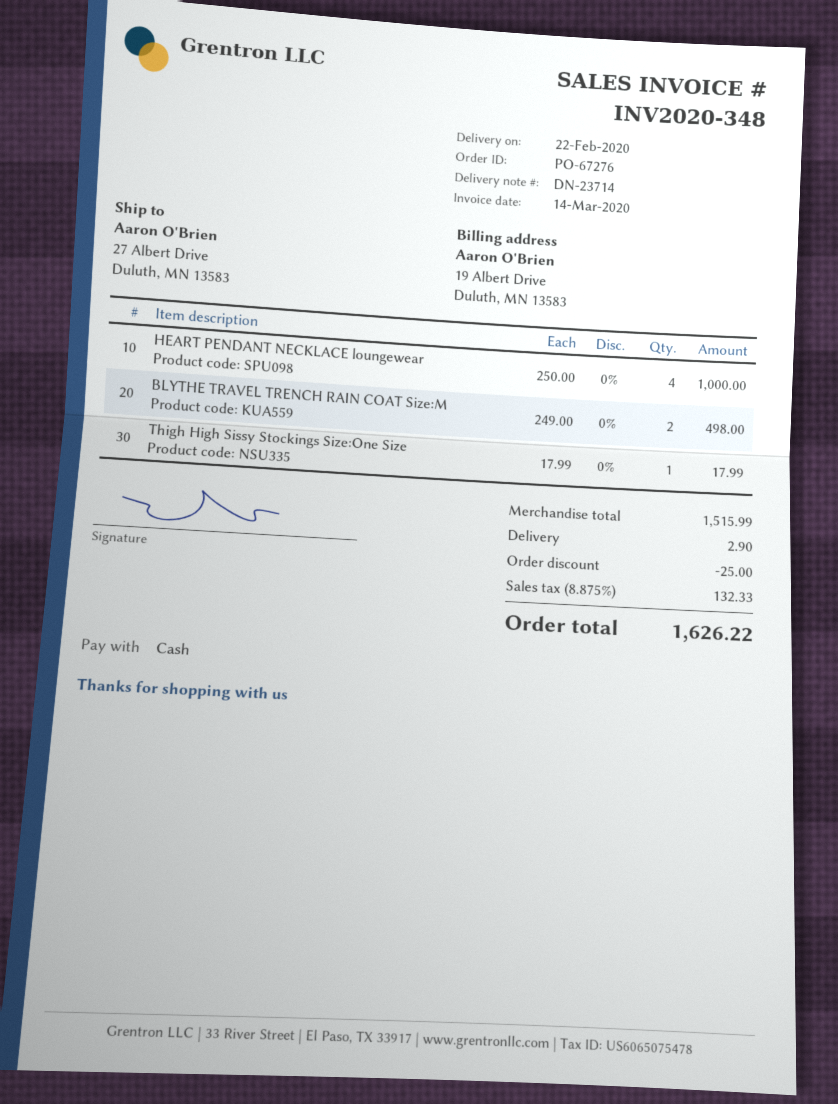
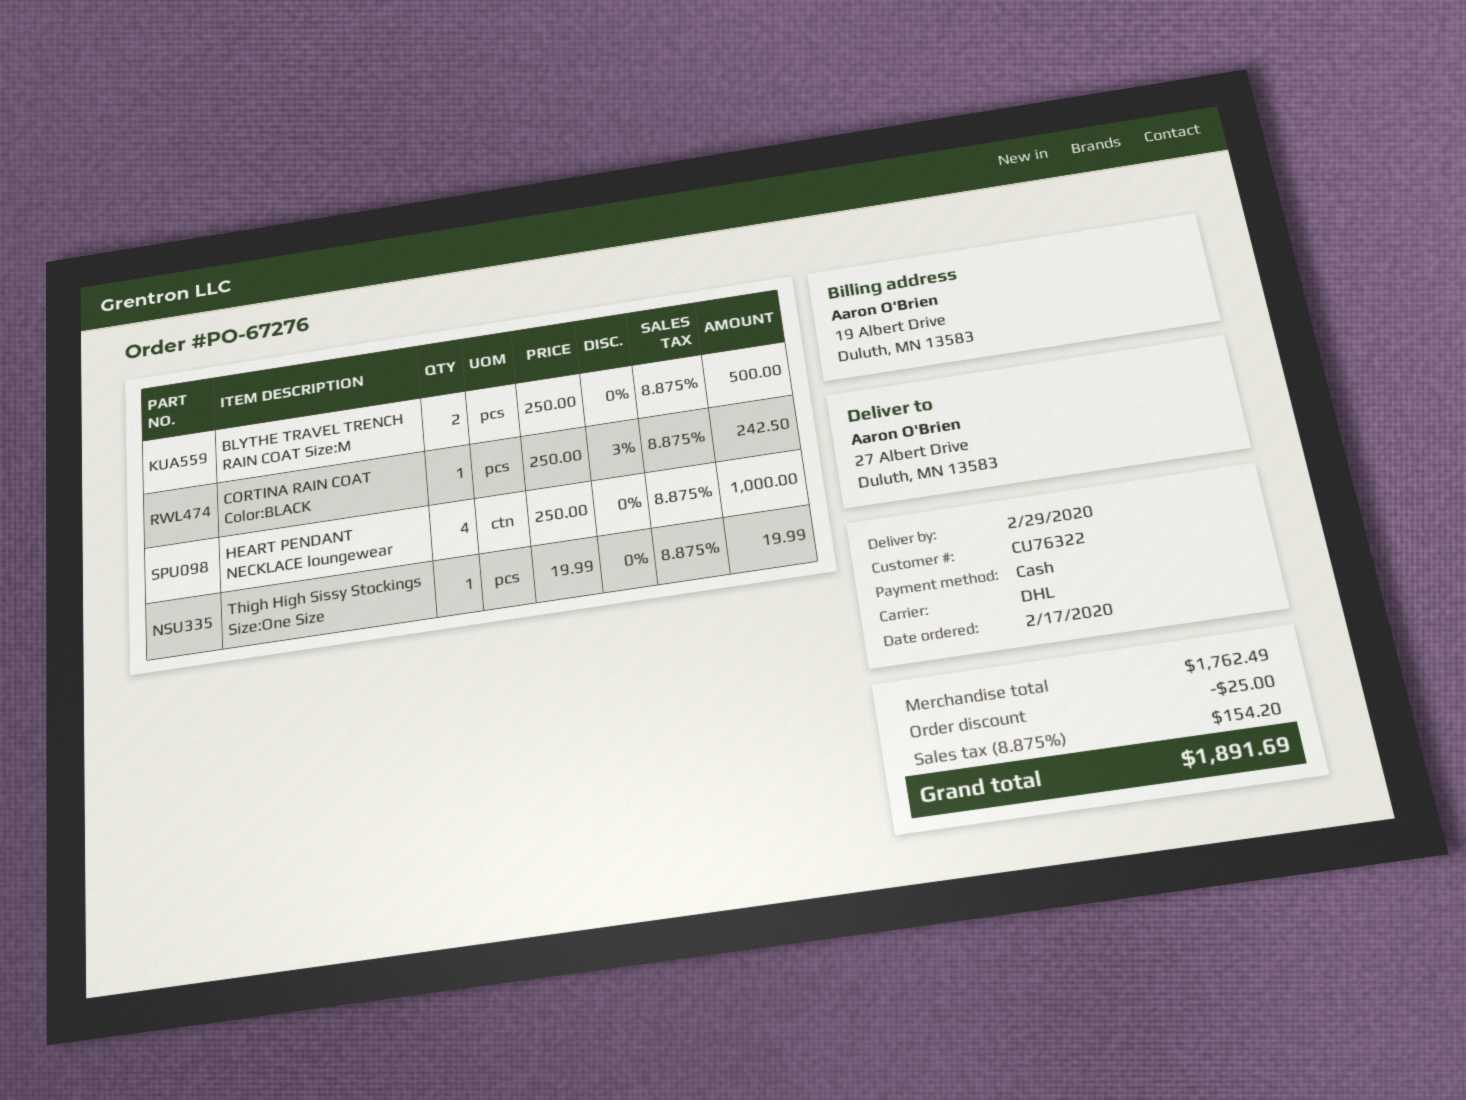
delivery date: 2020-02-22 -> 2020-02-29
BLYTHE TRAVEL TRENCH RAIN COAT Size:M: 2 x 249.00 = 498.00 -> 2 x 250.00 = 500.00
Thigh High Sissy Stockings Size:One Size: 1 x 17.99 = 17.99 -> 1 x 19.99 = 19.99
CORTINA RAIN COAT Color:BLACK: none -> 1 x 250.00 - 3% = 242.50
subtotal: 1515.99 -> 1762.49
shipping: 2.90 -> none
tax: 8.875% = 132.33 -> 8.875% = 154.20
total: 1626.22 -> 1891.69

